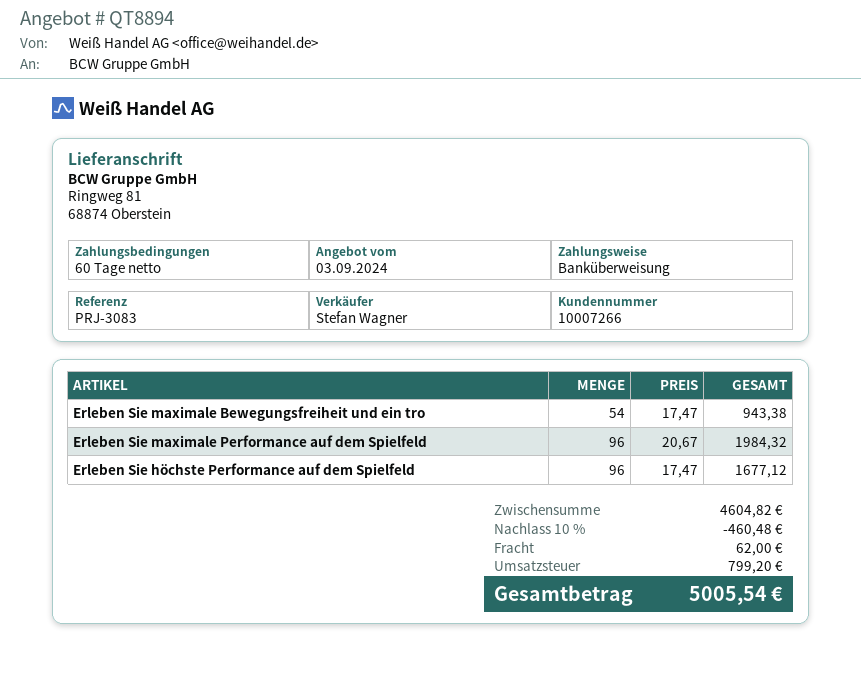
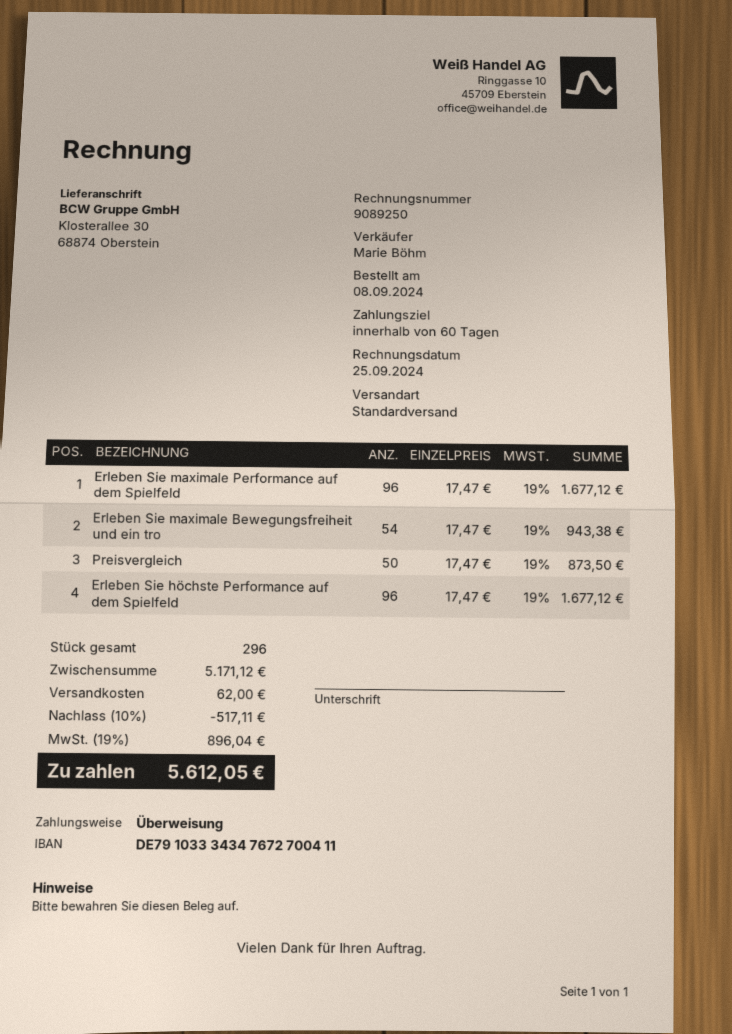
sales rep: Stefan Wagner -> Marie Böhm
ship to: Ringweg 81, 68874 Oberstein -> Klosterallee 30, 68874 Oberstein
Erleben Sie maximale Performance auf dem Spielfeld: 96 x 20.67 = 1984.32 -> 96 x 17.47 = 1677.12
Preisvergleich: none -> 50 x 17.47 = 873.50
subtotal: 4604.82 -> 5171.12
discount: 10% = 460.48 -> 10% = 517.11
tax: 799.20 -> 896.04
total: 5005.54 -> 5612.05

